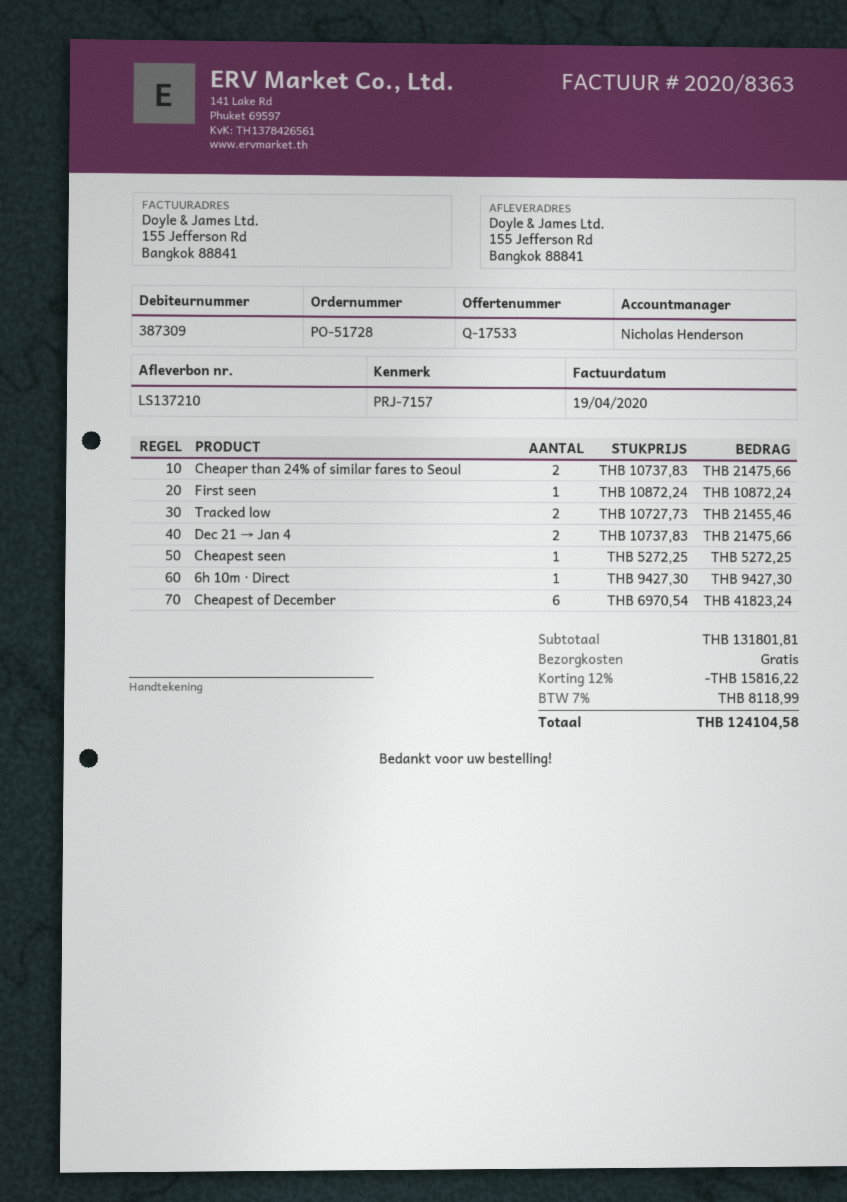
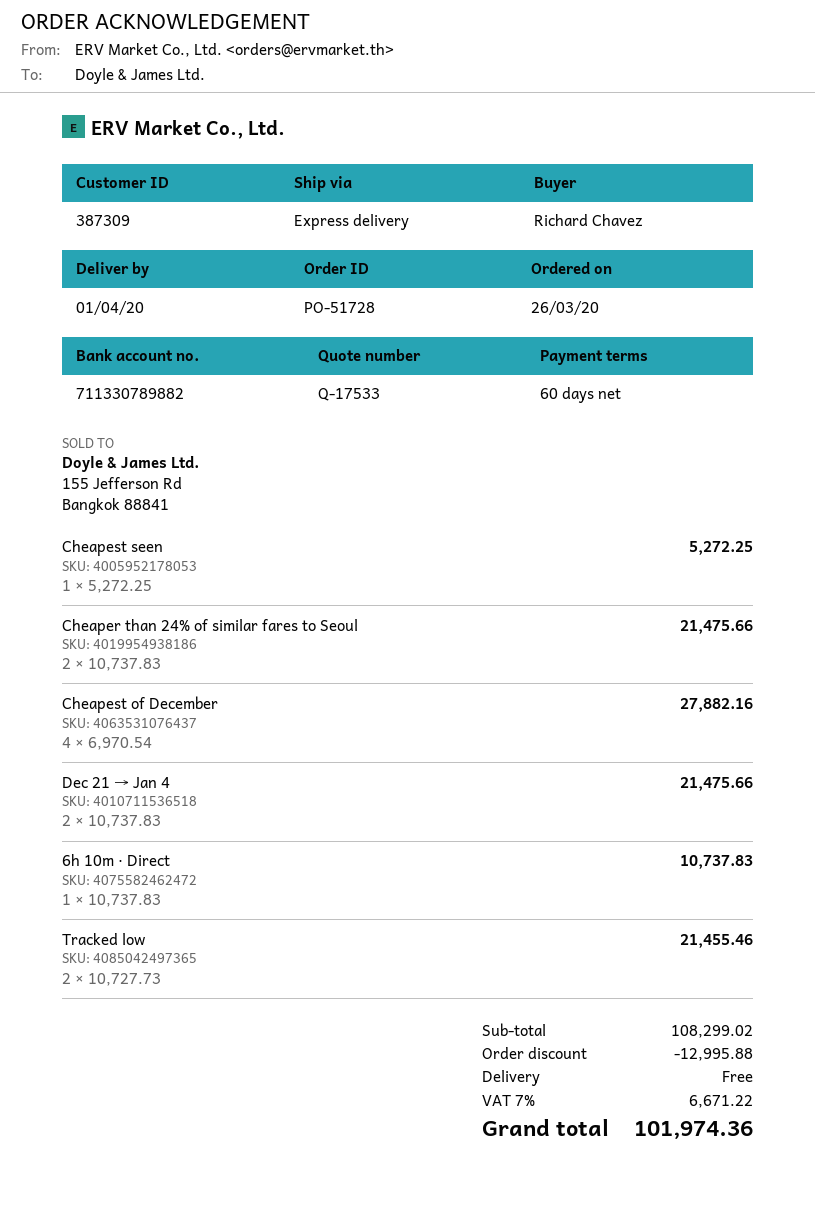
First seen: 1 x 10872.24 = 10872.24 -> none
6h 10m · Direct: 1 x 9427.30 = 9427.30 -> 1 x 10737.83 = 10737.83
Cheapest of December: 6 x 6970.54 = 41823.24 -> 4 x 6970.54 = 27882.16
subtotal: 131801.81 -> 108299.02
discount: 15816.22 -> 12995.88
tax: 7% = 8118.99 -> 7% = 6671.22
total: 124104.58 -> 101974.36

